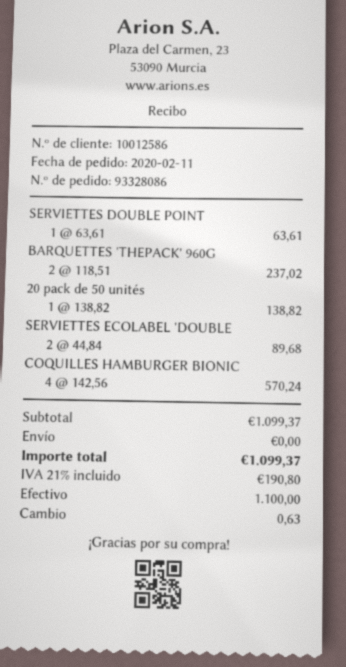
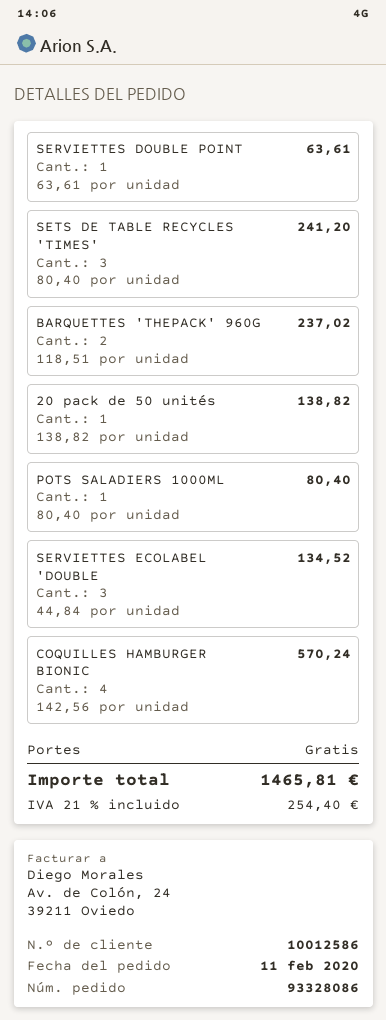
SERVIETTES ECOLABEL 'DOUBLE: 2 x 44.84 = 89.68 -> 3 x 44.84 = 134.52
SETS DE TABLE RECYCLES 'TIMES': none -> 3 x 80.40 = 241.20
POTS SALADIERS 1000ML: none -> 1 x 80.40 = 80.40
tax: 21% = 190.80 -> 21% = 254.40
total: 1099.37 -> 1465.81

